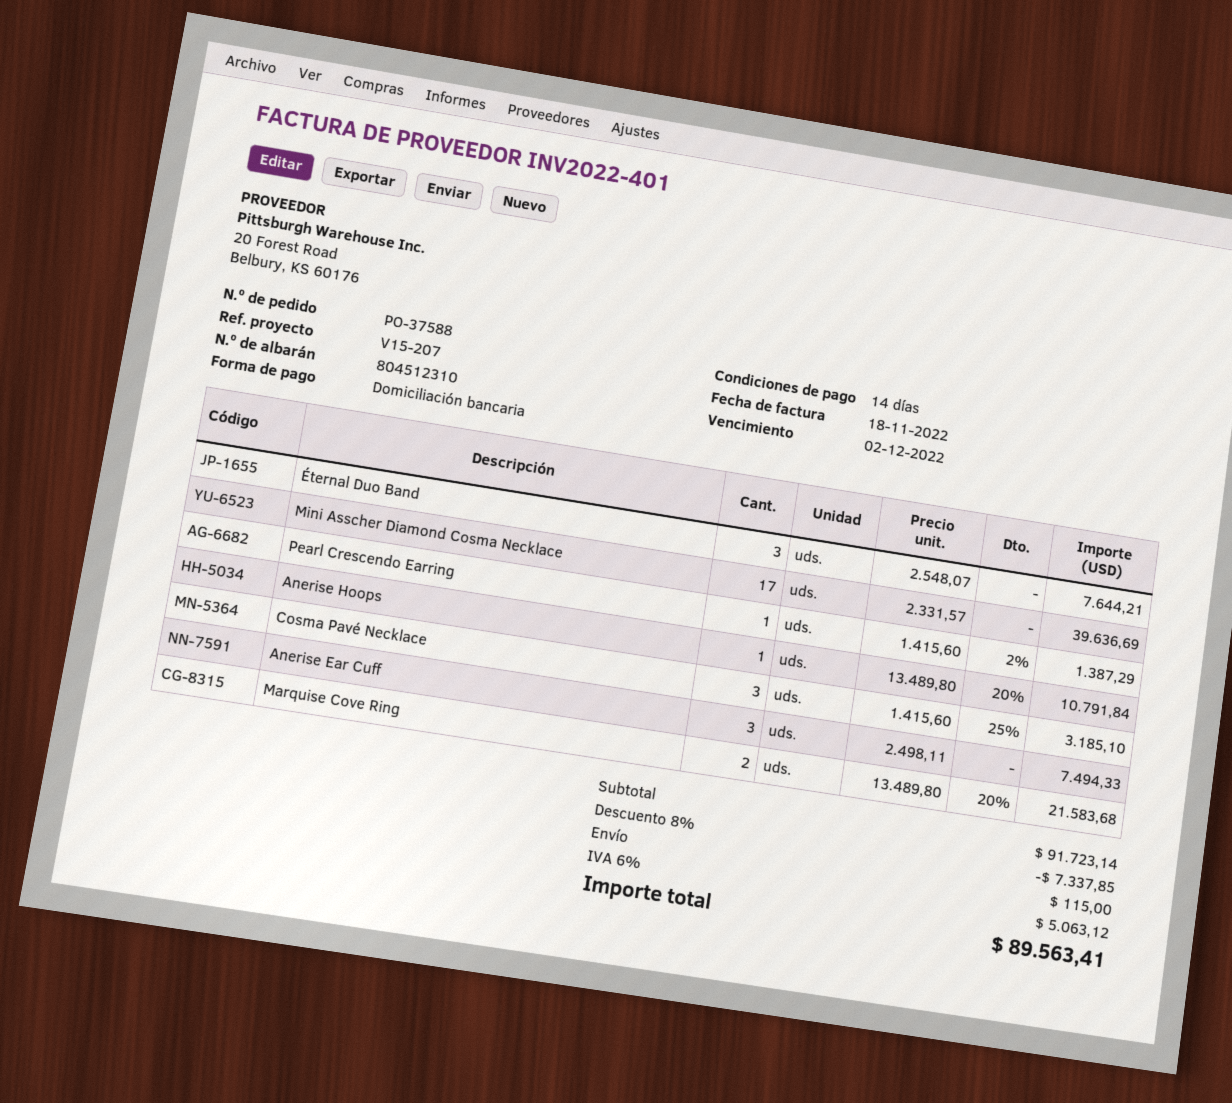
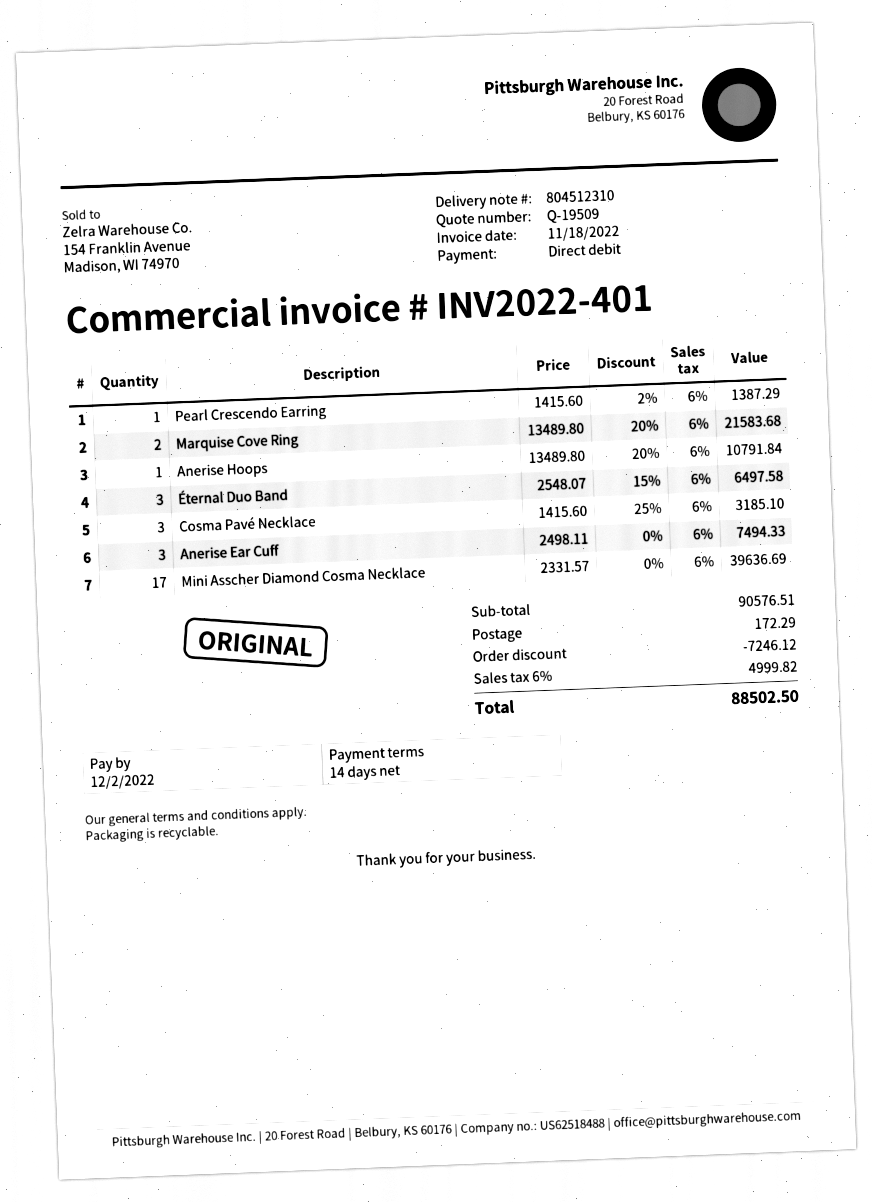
Éternal Duo Band: 3 x 2548.07 = 7644.21 -> 3 x 2548.07 - 15% = 6497.58
subtotal: 91723.14 -> 90576.51
discount: 7337.85 -> 7246.12
shipping: 115.00 -> 172.29
tax: 6% = 5063.12 -> 6% = 4999.82
total: 89563.41 -> 88502.50

